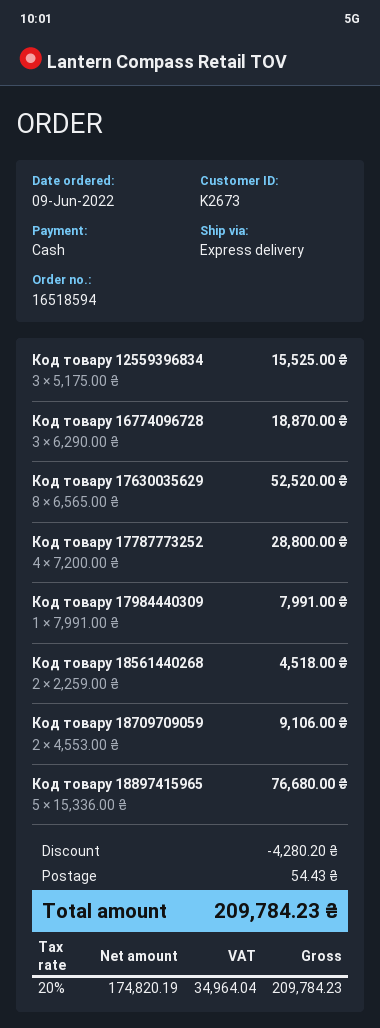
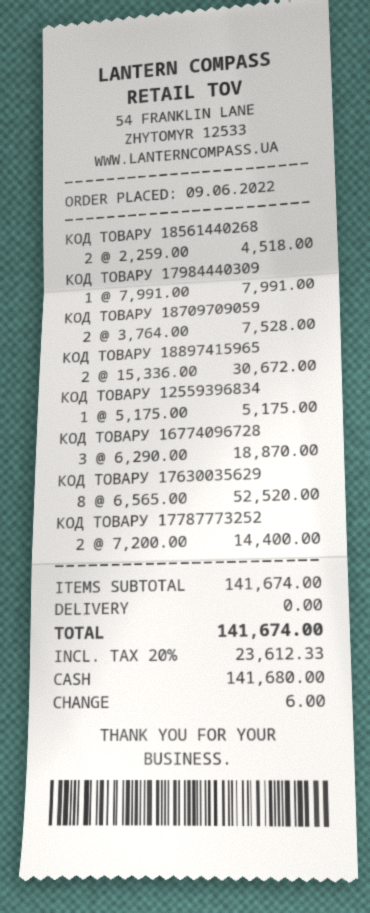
Код товару 12559396834: 3 x 5175.00 = 15525.00 -> 1 x 5175.00 = 5175.00
Код товару 17787773252: 4 x 7200.00 = 28800.00 -> 2 x 7200.00 = 14400.00
Код товару 18709709059: 2 x 4553.00 = 9106.00 -> 2 x 3764.00 = 7528.00
Код товару 18897415965: 5 x 15336.00 = 76680.00 -> 2 x 15336.00 = 30672.00
discount: 4280.20 -> none
shipping: 54.43 -> 0.00
tax: 20% = 34964.04 -> 20% = 23612.33
total: 209784.23 -> 141674.00

